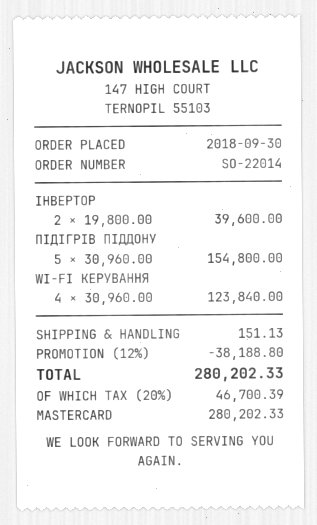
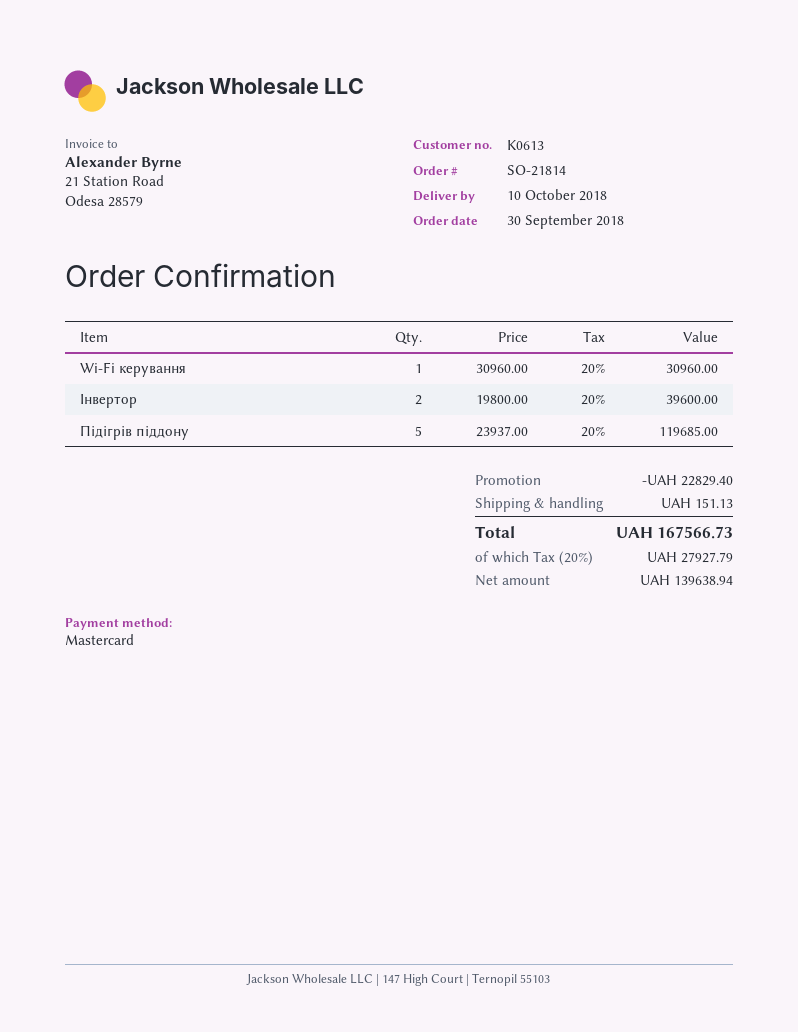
order number: SO-22014 -> SO-21814
ПІДІГРІВ ПІДДОНУ: 5 x 30960.00 = 154800.00 -> 5 x 23937.00 = 119685.00
WI-FI КЕРУВАННЯ: 4 x 30960.00 = 123840.00 -> 1 x 30960.00 = 30960.00
discount: 38188.80 -> 22829.40
tax: 20% = 46700.39 -> 20% = 27927.79
total: 280202.33 -> 167566.73

